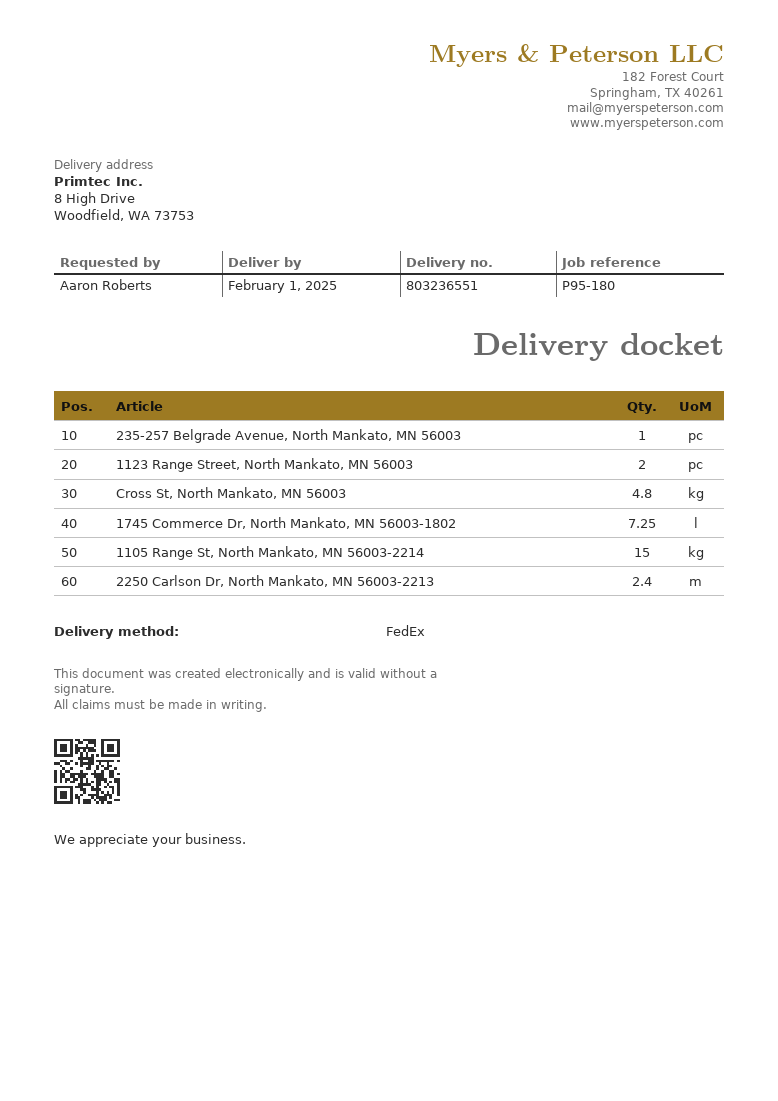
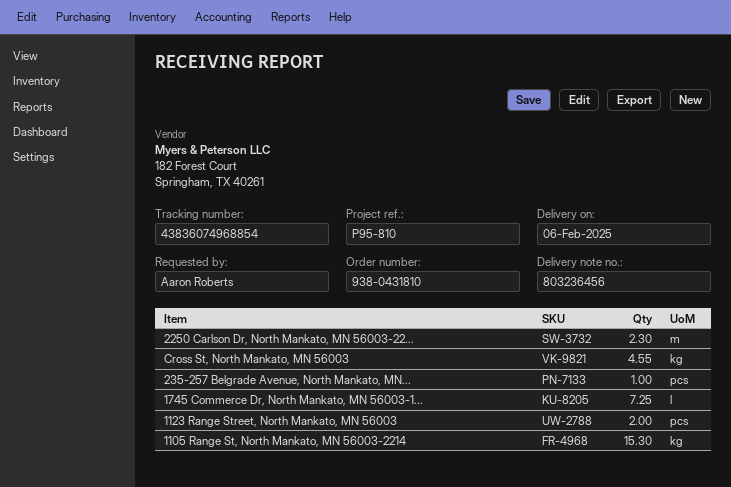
delivery note number: 803236551 -> 803236456
delivery date: 2025-02-01 -> 2025-02-06
reference: P95-180 -> P95-810
Cross St, North Mankato, MN 56003: 4.8 -> 4.55
1105 Range St, North Mankato, MN 56003-2214: 15 -> 15.3
2250 Carlson Dr, North Mankato, MN 56003-2213: 2.4 -> 2.3

